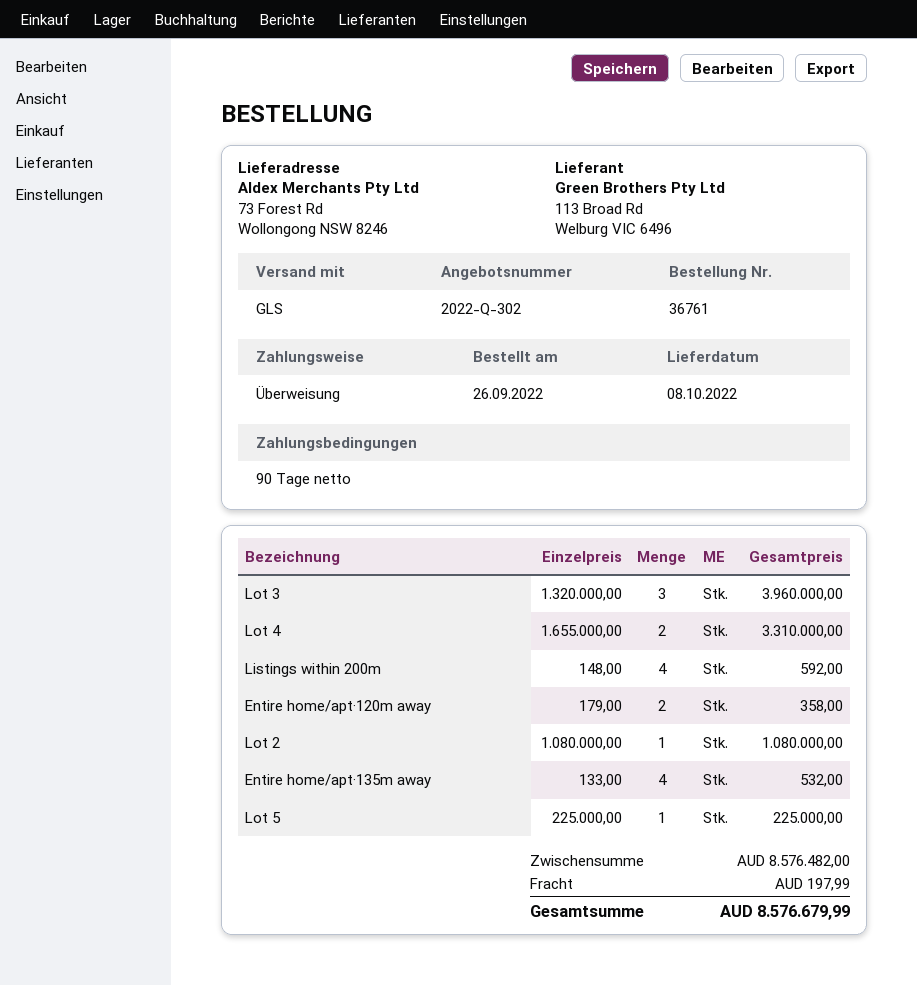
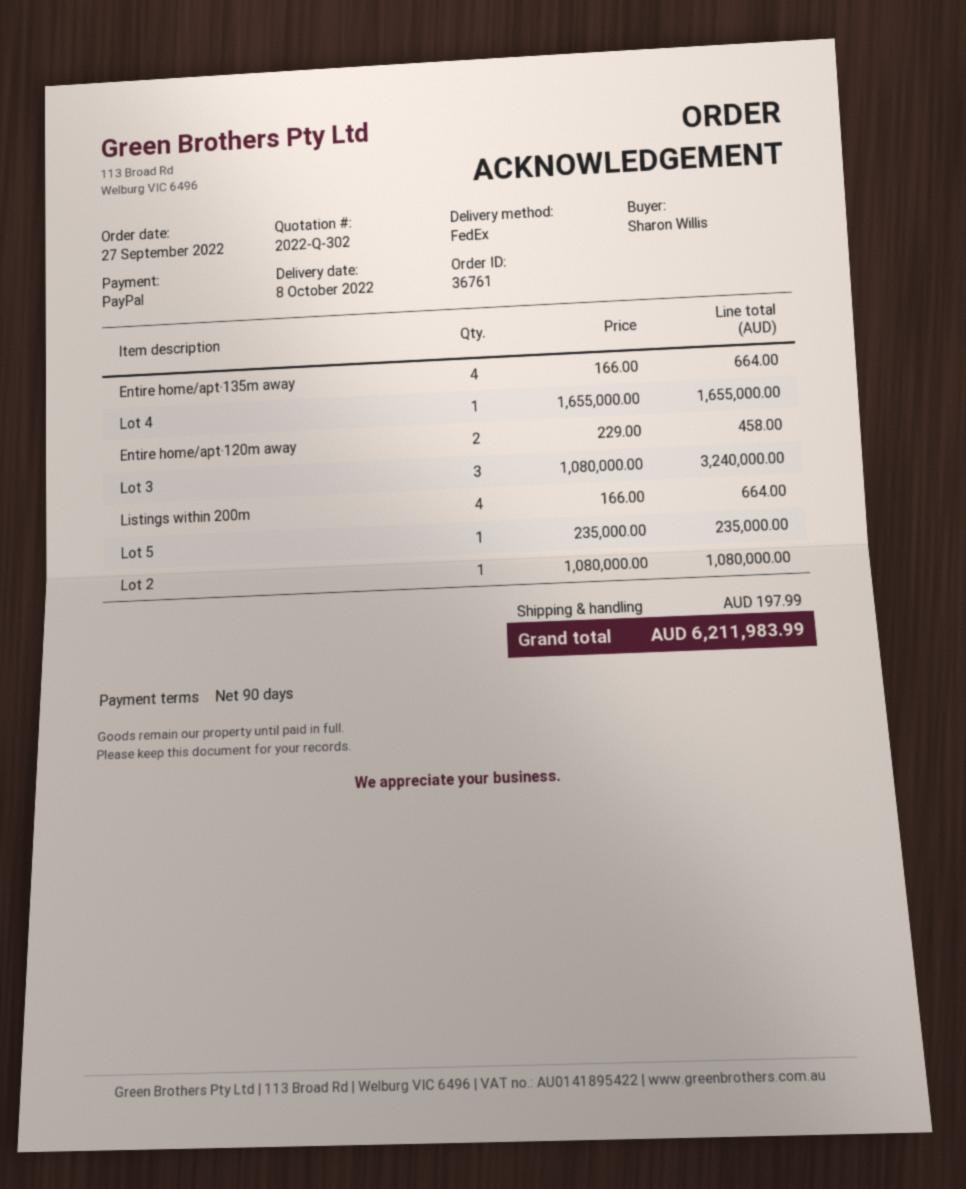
order date: 2022-09-26 -> 2022-09-27
payment method: bank transfer -> PayPal
shipping method: GLS -> FedEx
Lot 3: 3 x 1320000.00 = 3960000.00 -> 3 x 1080000.00 = 3240000.00
Lot 4: 2 x 1655000.00 = 3310000.00 -> 1 x 1655000.00 = 1655000.00
Listings within 200m: 4 x 148.00 = 592.00 -> 4 x 166.00 = 664.00
Entire home/apt·120m away: 2 x 179.00 = 358.00 -> 2 x 229.00 = 458.00
Entire home/apt·135m away: 4 x 133.00 = 532.00 -> 4 x 166.00 = 664.00
Lot 5: 1 x 225000.00 = 225000.00 -> 1 x 235000.00 = 235000.00
total: 8576679.99 -> 6211983.99

